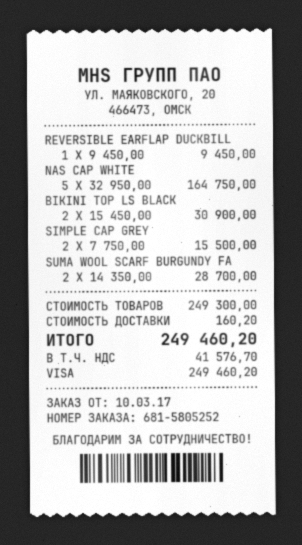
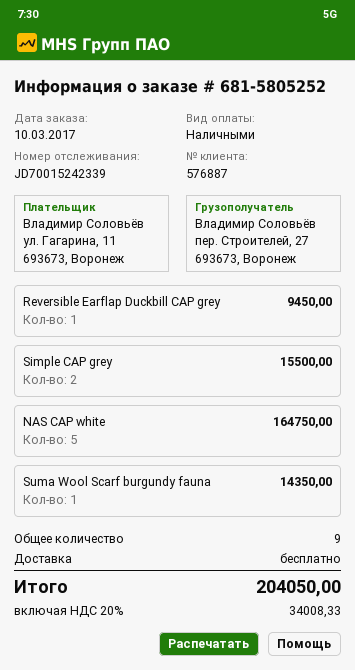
payment method: Visa -> cash
BIKINI TOP LS BLACK: 2 for 30900.00 -> none
SUMA WOOL SCARF BURGUNDY FA: 2 for 28700.00 -> 1 for 14350.00
shipping: 160.20 -> 0.00
tax: 41576.70 -> 34008.33
total: 249460.20 -> 204050.00

